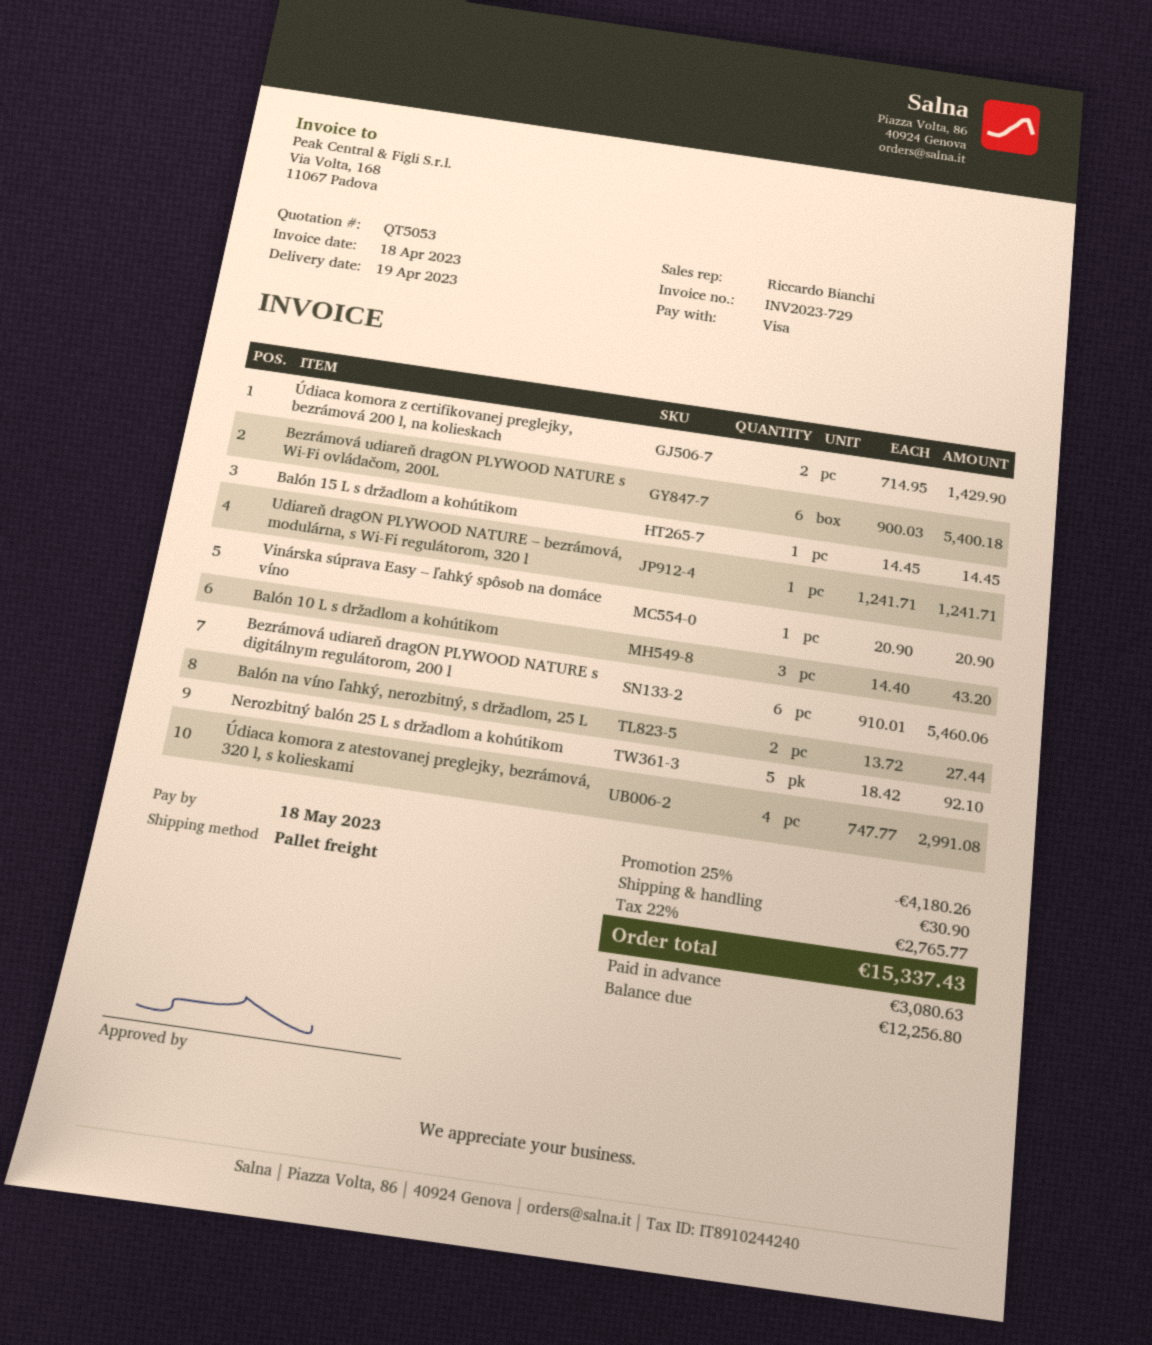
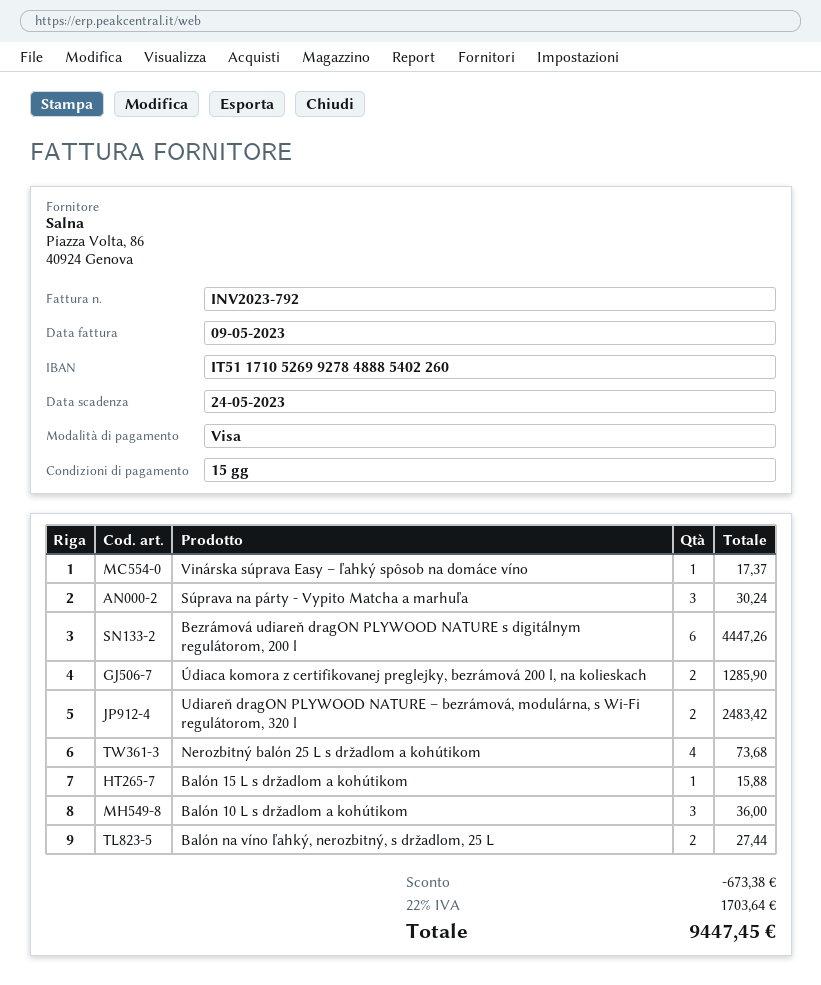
invoice number: INV2023-729 -> INV2023-792
invoice date: 2023-04-18 -> 2023-05-09
due date: 2023-05-18 -> 2023-05-24
Údiaca komora z certifikovanej preglejky, bezrámová 200 l, na kolieskach: 2 for 1429.90 -> 2 for 1285.90
Bezrámová udiareň dragON PLYWOOD NATURE s Wi‑Fi ovládačom, 200L: 6 for 5400.18 -> none
Balón 15 L s držadlom a kohútikom: 1 for 14.45 -> 1 for 15.88
Udiareň dragON PLYWOOD NATURE – bezrámová, modulárna, s Wi‑Fi regulátorom, 320 l: 1 for 1241.71 -> 2 for 2483.42
Vinárska súprava Easy – ľahký spôsob na domáce víno: 1 for 20.90 -> 1 for 17.37
Balón 10 L s držadlom a kohútikom: 3 for 43.20 -> 3 for 36.00
Bezrámová udiareň dragON PLYWOOD NATURE s digitálnym regulátorom, 200 l: 6 for 5460.06 -> 6 for 4447.26
Nerozbitný balón 25 L s držadlom a kohútikom: 5 for 92.10 -> 4 for 73.68
Údiaca komora z atestovanej preglejky, bezrámová, 320 l, s kolieskami: 4 for 2991.08 -> none
Súprava na párty - Vypito Matcha a marhuľa: none -> 3 for 30.24
discount: 4180.26 -> 673.38
shipping: 30.90 -> none
tax: 22% = 2765.77 -> 22% = 1703.64
total: 15337.43 -> 9447.45

